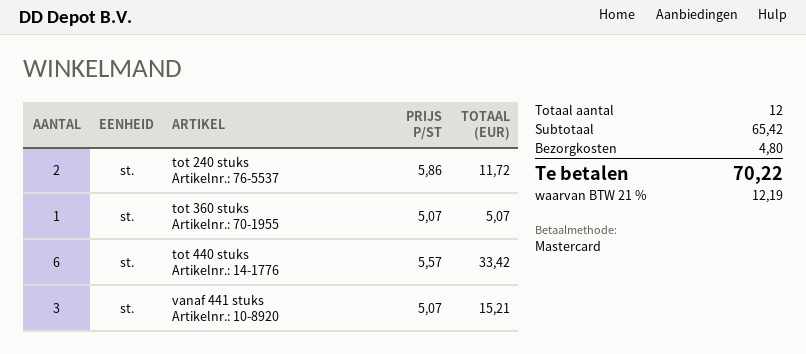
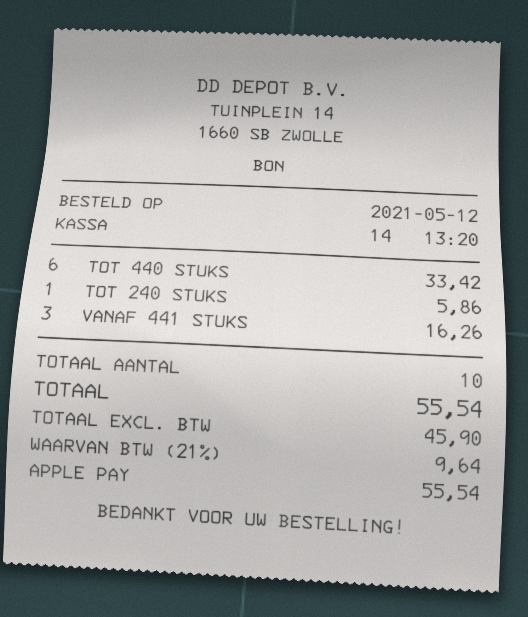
payment method: Mastercard -> Apple Pay
tot 240 stuks: 2 for 11.72 -> 1 for 5.86
tot 360 stuks: 1 for 5.07 -> none
vanaf 441 stuks: 3 for 15.21 -> 3 for 16.26
total quantity: 12 -> 10
shipping: 4.80 -> none
tax: 21% = 12.19 -> 21% = 9.64
total: 70.22 -> 55.54

